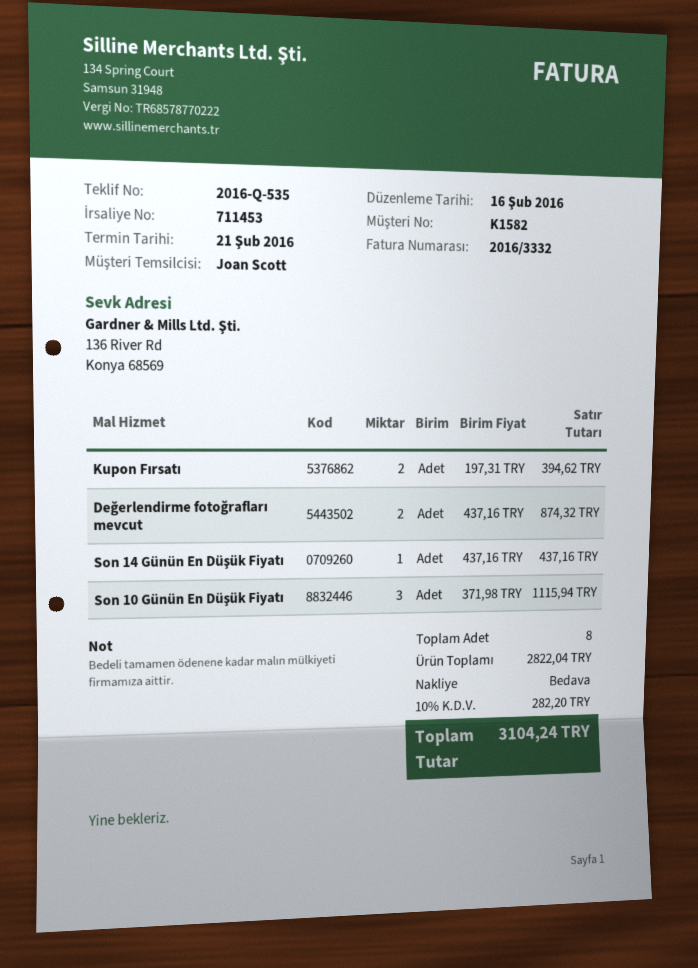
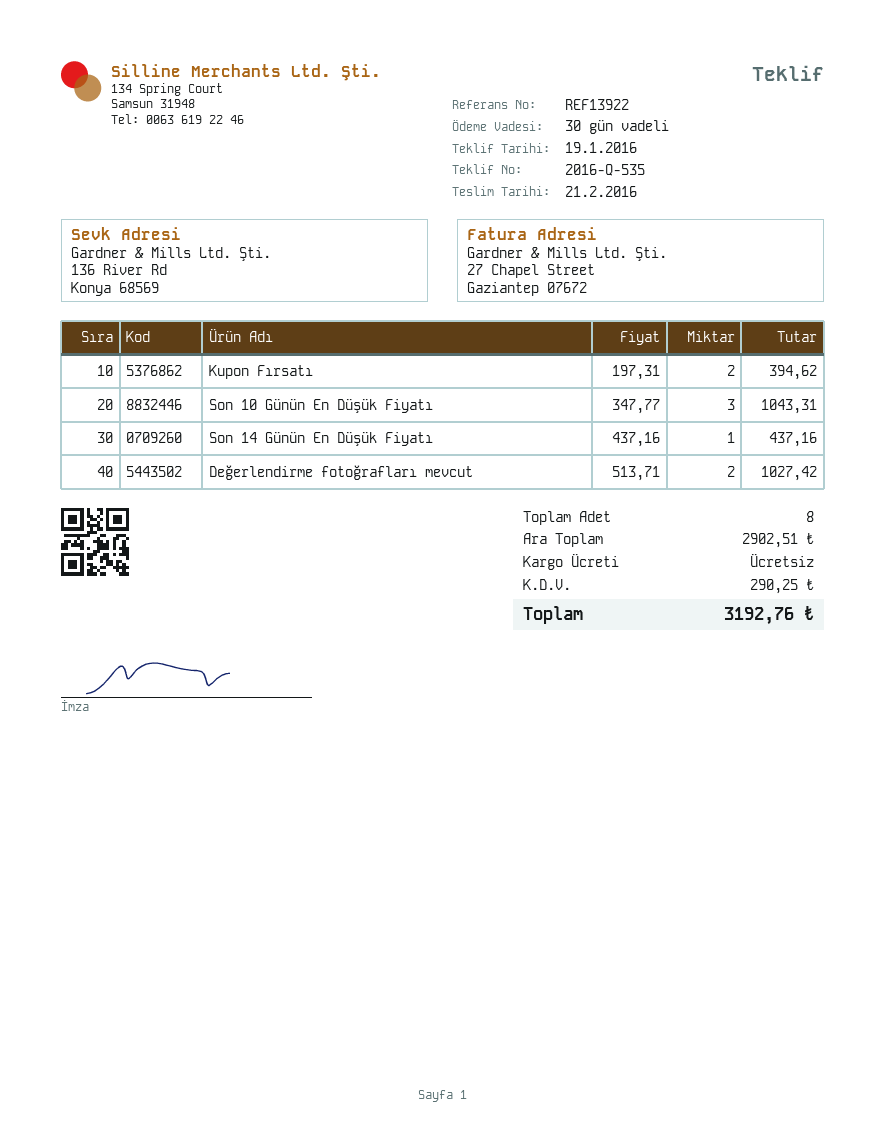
Değerlendirme fotoğrafları mevcut: 2 x 437.16 = 874.32 -> 2 x 513.71 = 1027.42
Son 10 Günün En Düşük Fiyatı: 3 x 371.98 = 1115.94 -> 3 x 347.77 = 1043.31
subtotal: 2822.04 -> 2902.51
tax: 282.20 -> 290.25
total: 3104.24 -> 3192.76

